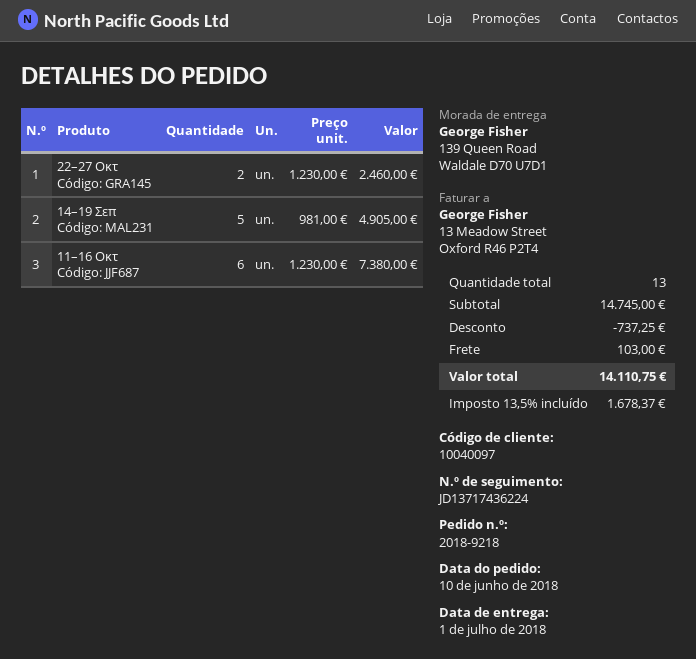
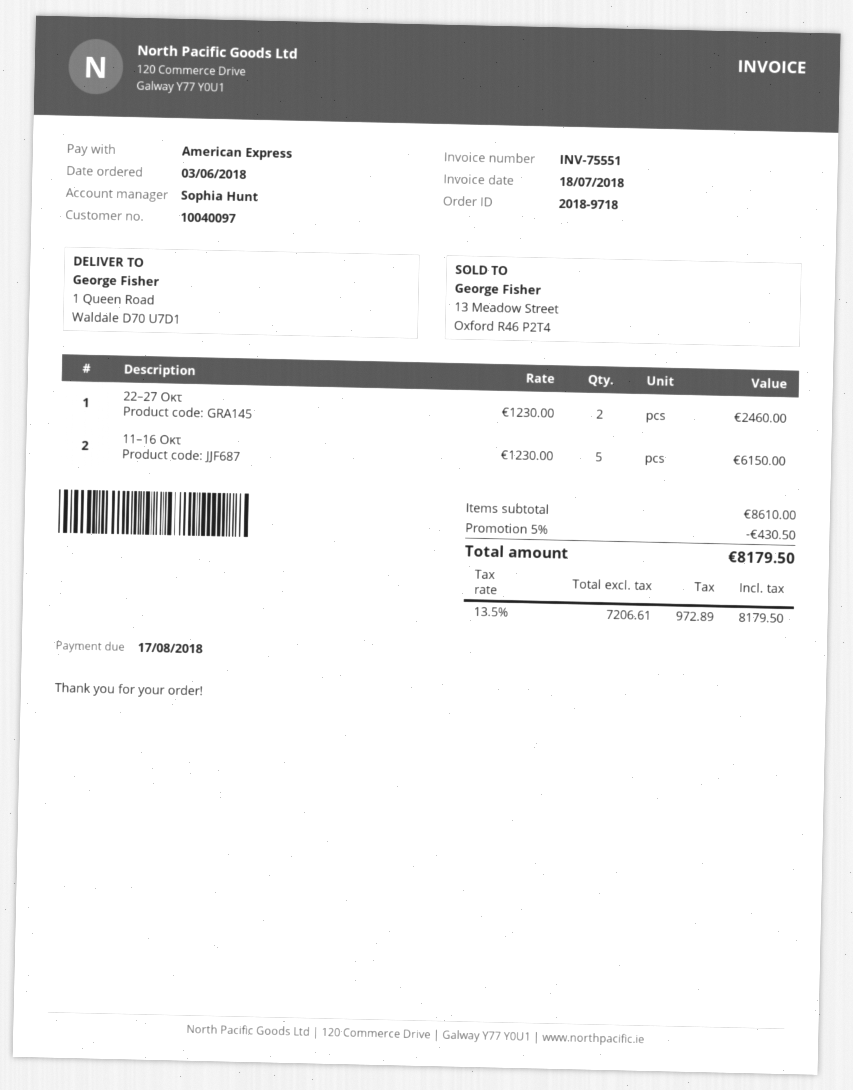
order number: 2018-9218 -> 2018-9718
order date: 2018-06-10 -> 2018-06-03
ship to: 139 Queen Road, Waldale D70 U7D1 -> 1 Queen Road, Waldale D70 U7D1
14–19 Σεπ: 5 x 981.00 = 4905.00 -> none
11–16 Οκτ: 6 x 1230.00 = 7380.00 -> 5 x 1230.00 = 6150.00
subtotal: 14745.00 -> 8610.00
discount: 737.25 -> 430.50
shipping: 103.00 -> none
tax: 13.5% = 1678.37 -> 13.5% = 972.89
total: 14110.75 -> 8179.50

